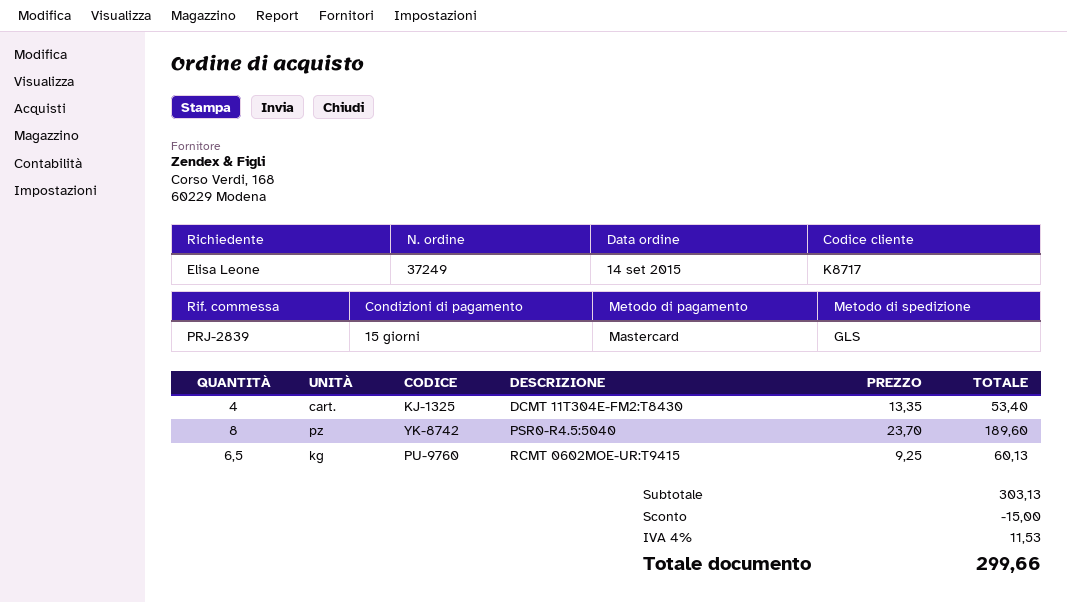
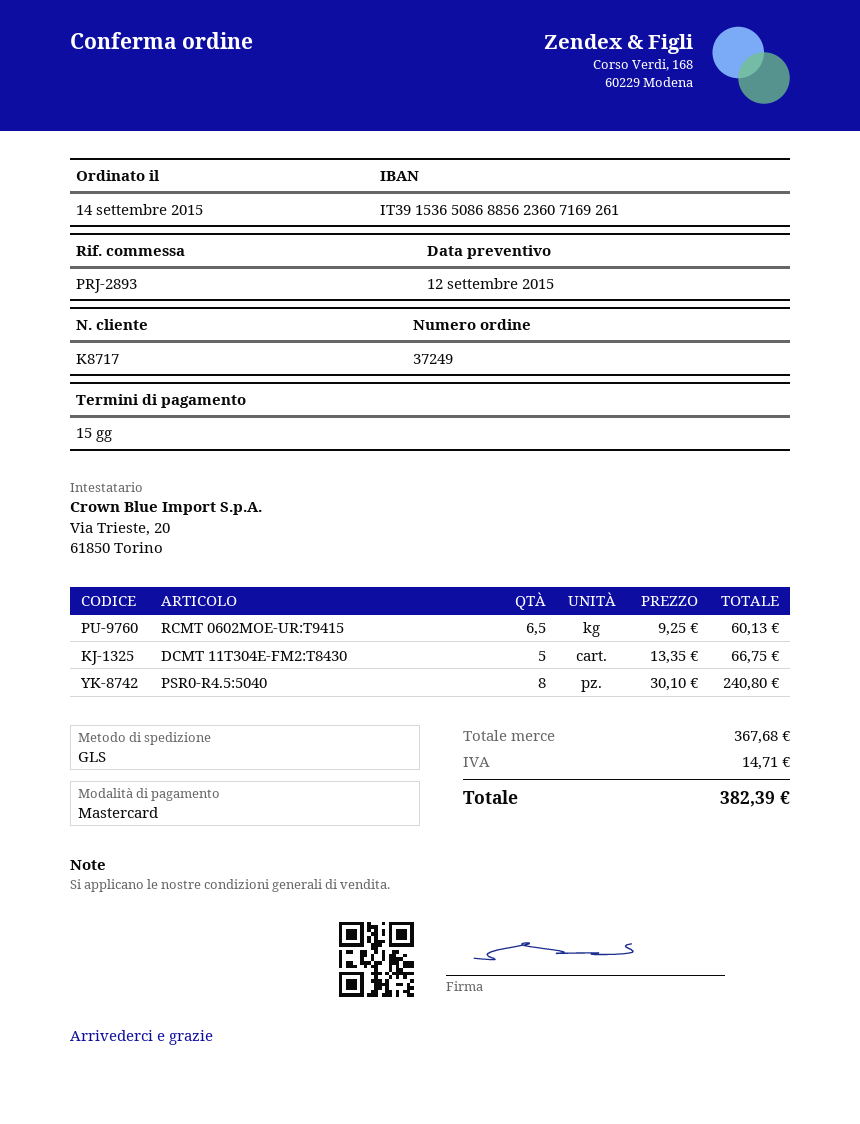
reference: PRJ-2839 -> PRJ-2893
DCMT 11T304E-FM2:T8430: 4 x 13.35 = 53.40 -> 5 x 13.35 = 66.75
PSR0-R4.5:5040: 8 x 23.70 = 189.60 -> 8 x 30.10 = 240.80
subtotal: 303.13 -> 367.68
discount: 15.00 -> none
tax: 11.53 -> 14.71
total: 299.66 -> 382.39

